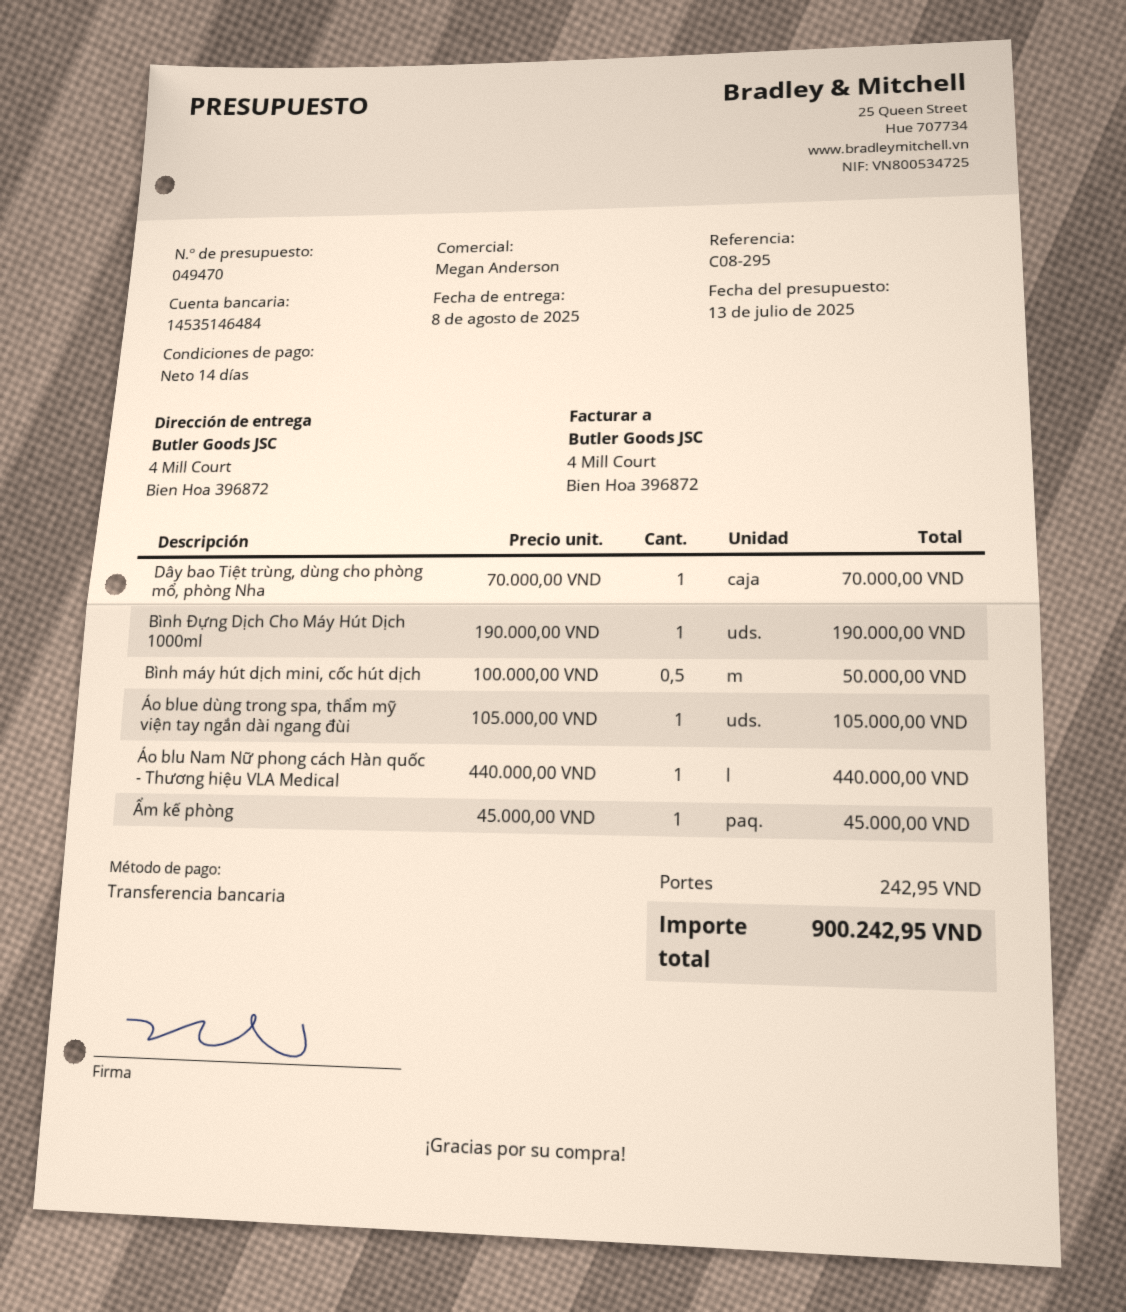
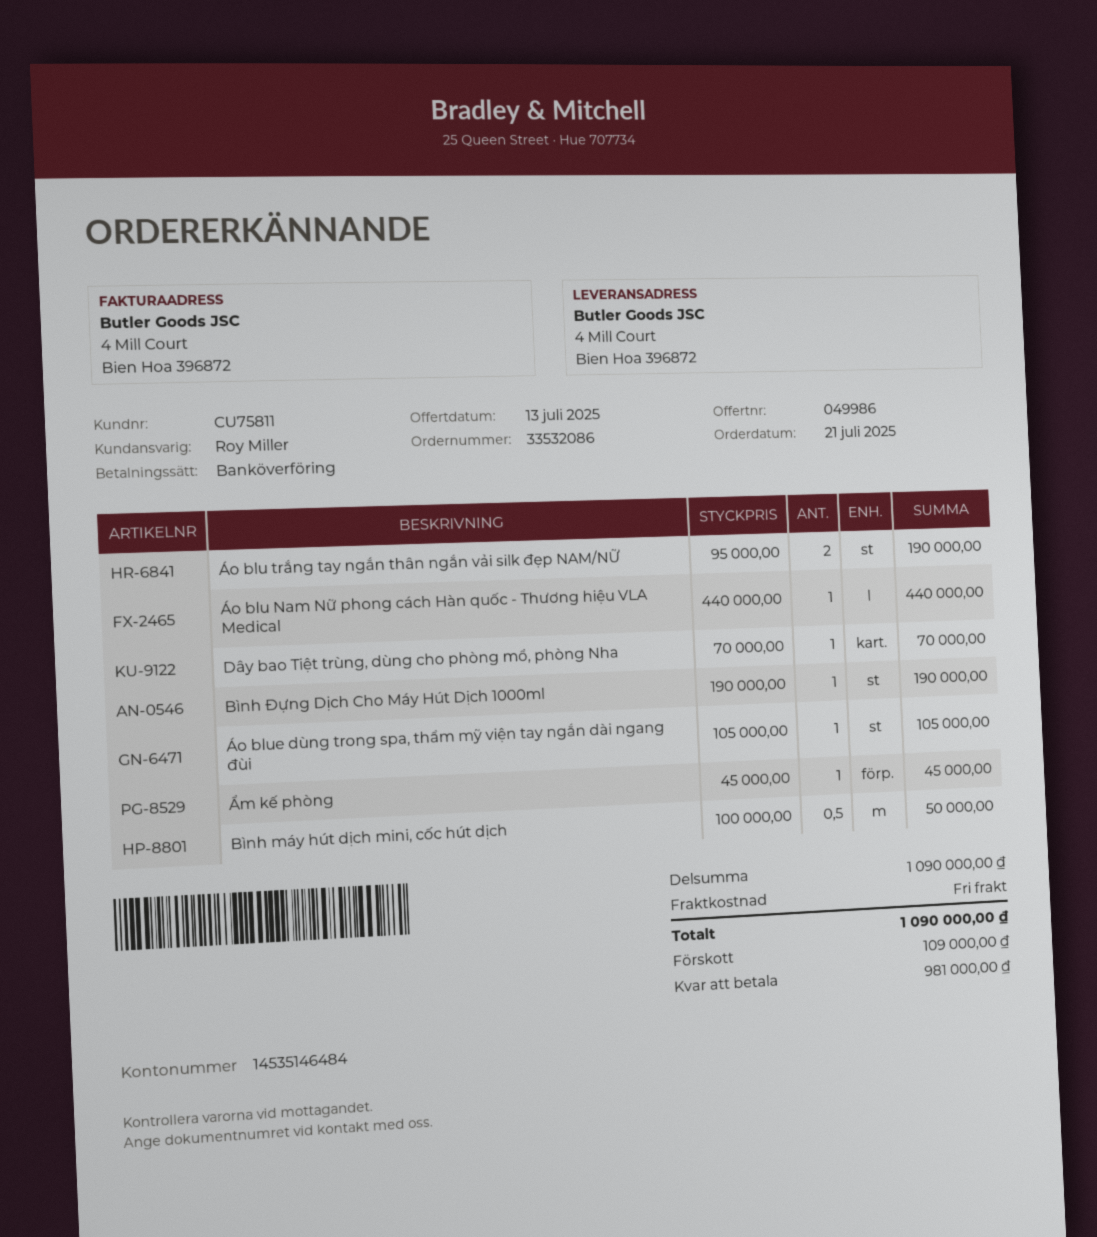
quote number: 049470 -> 049986
sales rep: Megan Anderson -> Roy Miller
Áo blu trắng tay ngắn thân ngắn vải silk đẹp NAM/NỮ: none -> 2 x 95000.00 = 190000.00
shipping: 242.95 -> 0.00
total: 900242.95 -> 1090000.00

